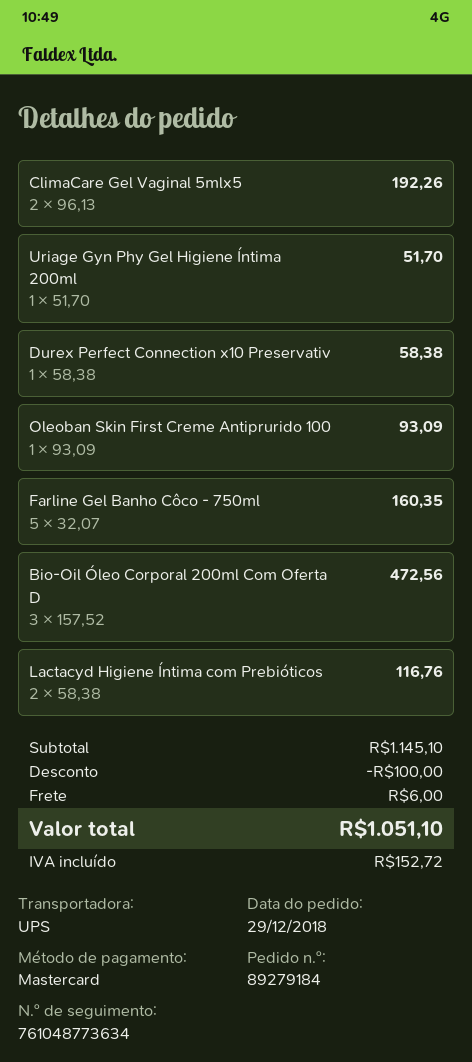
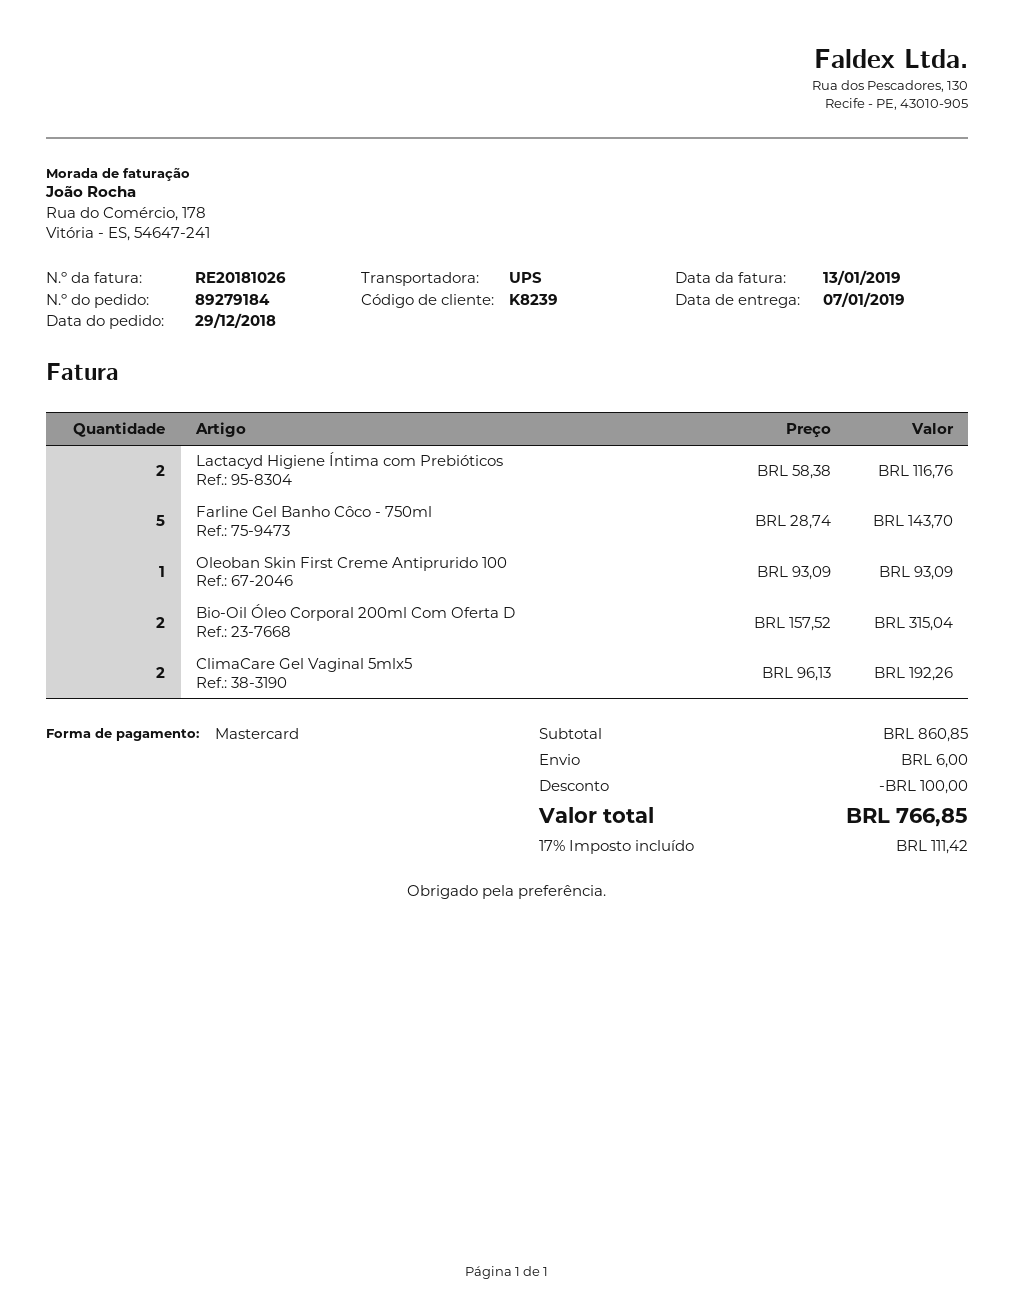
Uriage Gyn Phy Gel Higiene Íntima 200ml: 1 x 51.70 = 51.70 -> none
Durex Perfect Connection x10 Preservativ: 1 x 58.38 = 58.38 -> none
Farline Gel Banho Côco - 750ml: 5 x 32.07 = 160.35 -> 5 x 28.74 = 143.70
Bio-Oil Óleo Corporal 200ml Com Oferta D: 3 x 157.52 = 472.56 -> 2 x 157.52 = 315.04
subtotal: 1145.10 -> 860.85
tax: 152.72 -> 111.42
total: 1051.10 -> 766.85

